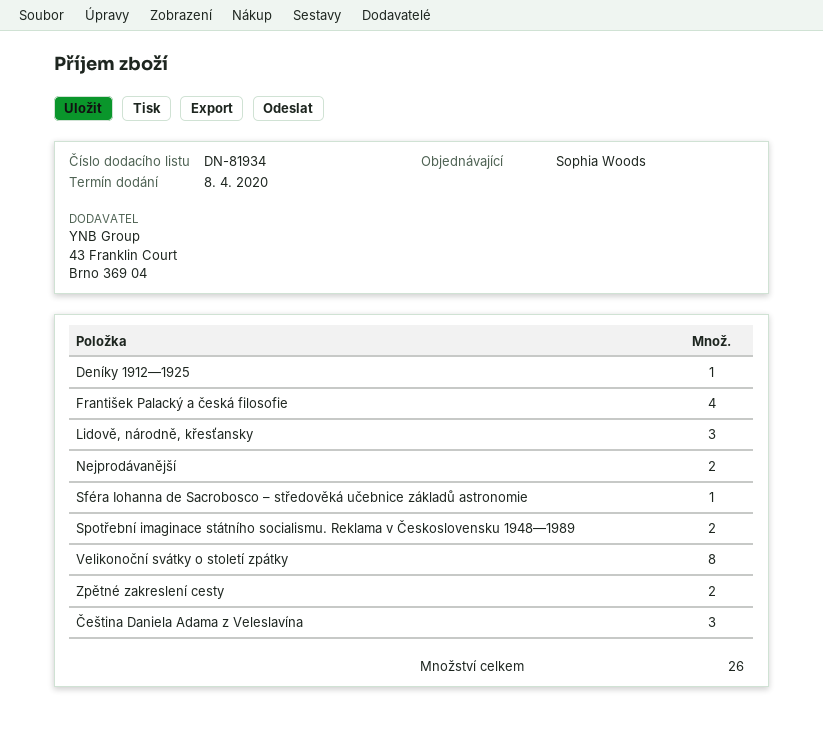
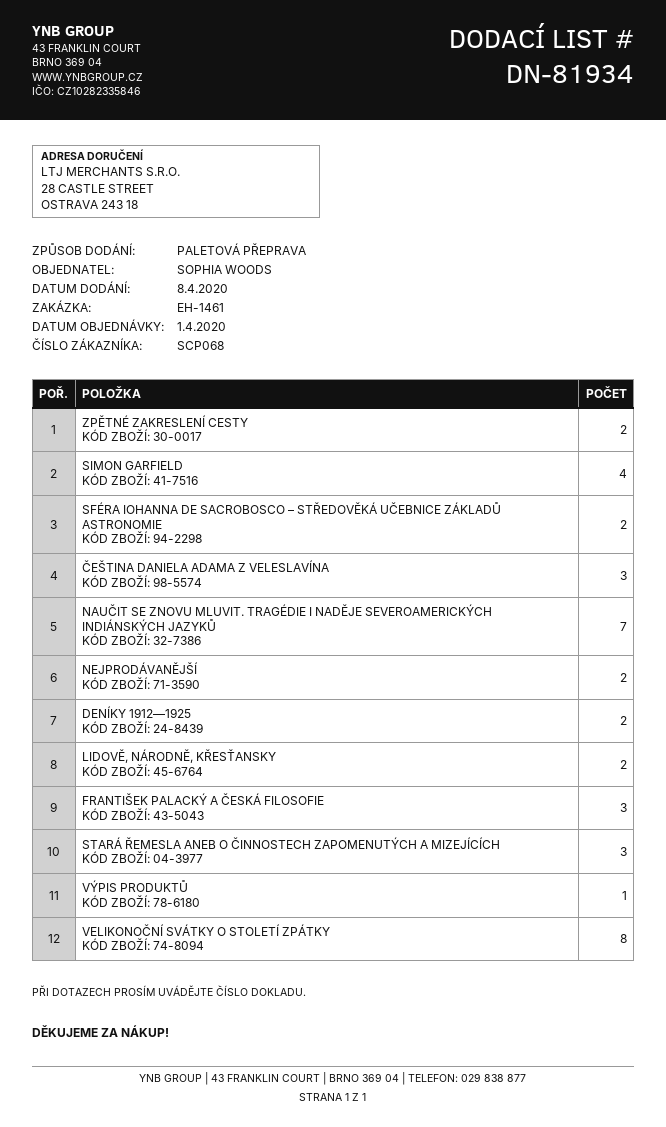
Deníky 1912—1925: 1 -> 2
František Palacký a česká filosofie: 4 -> 3
Lidově, národně, křesťansky: 3 -> 2
Sféra Iohanna de Sacrobosco – středověká učebnice základů astronomie: 1 -> 2
Spotřební imaginace státního socialismu. Reklama v Československu 1948—1989: 2 -> none
SIMON GARFIELD: none -> 4
NAUČIT SE ZNOVU MLUVIT. TRAGÉDIE I NADĚJE SEVEROAMERICKÝCH INDIÁNSKÝCH JAZYKŮ: none -> 7
STARÁ ŘEMESLA ANEB O ČINNOSTECH ZAPOMENUTÝCH A MIZEJÍCÍCH: none -> 3
VÝPIS PRODUKTŮ: none -> 1

